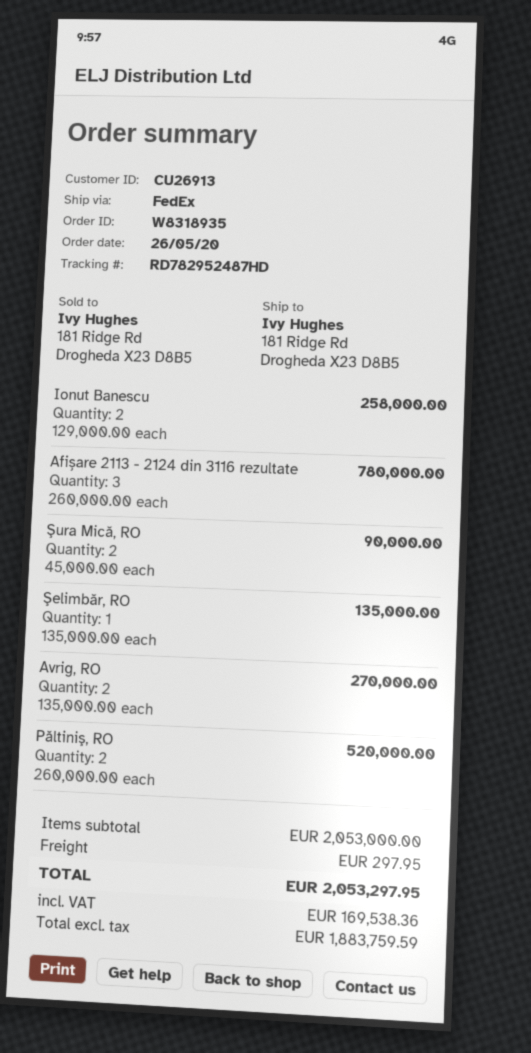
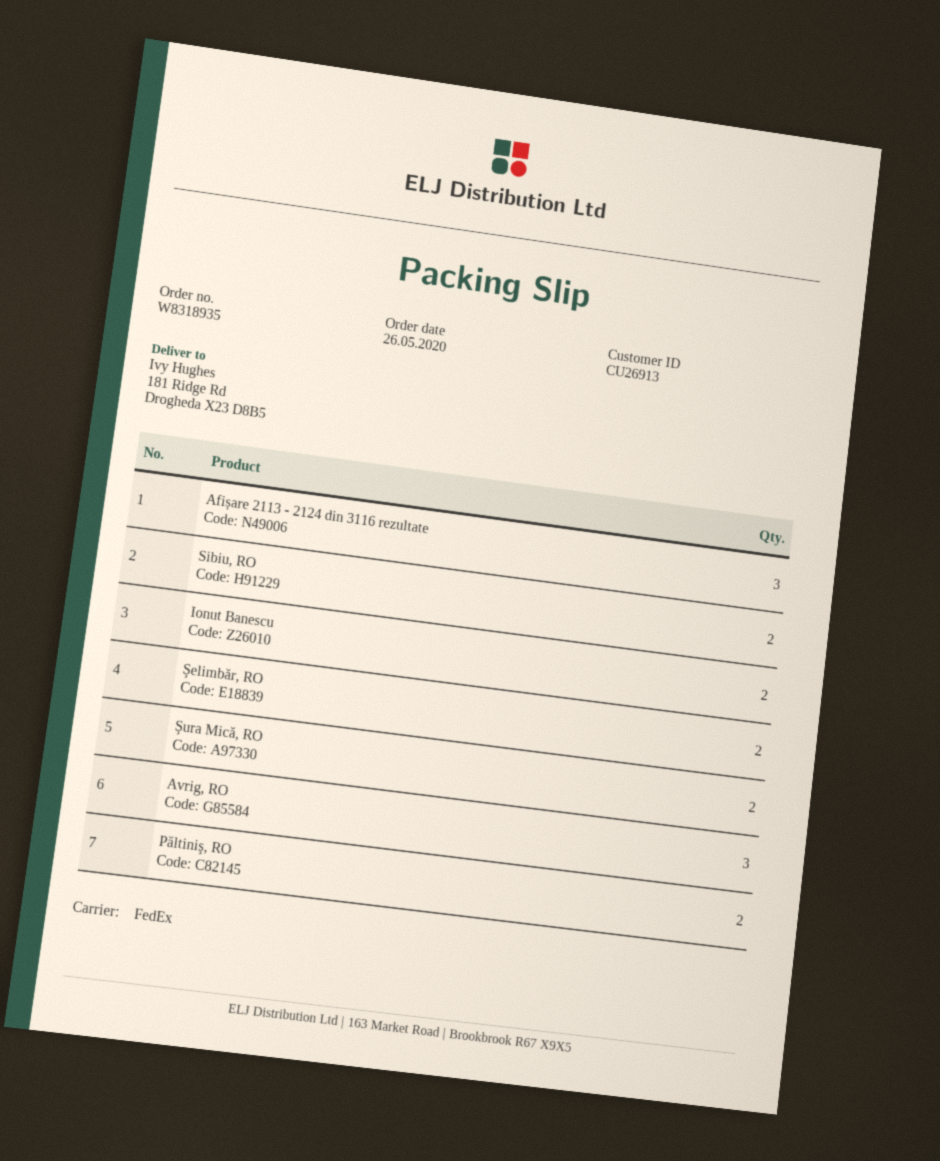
Şelimbăr, RO: 1 -> 2
Avrig, RO: 2 -> 3
Sibiu, RO: none -> 2

